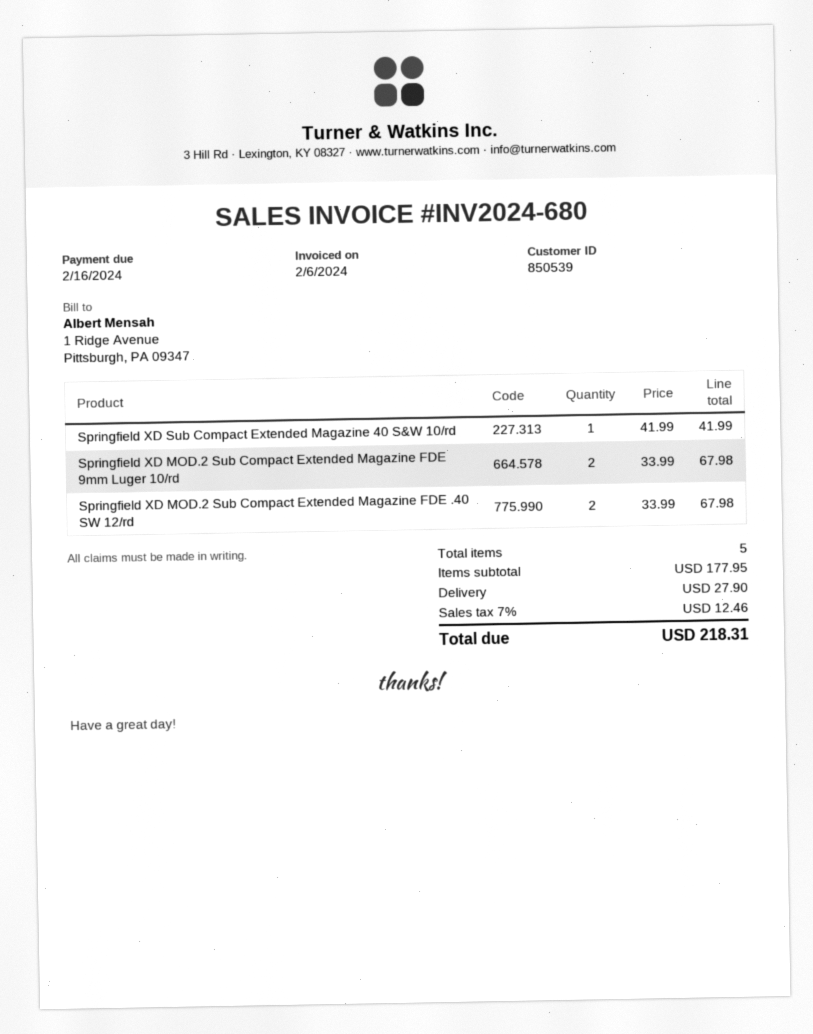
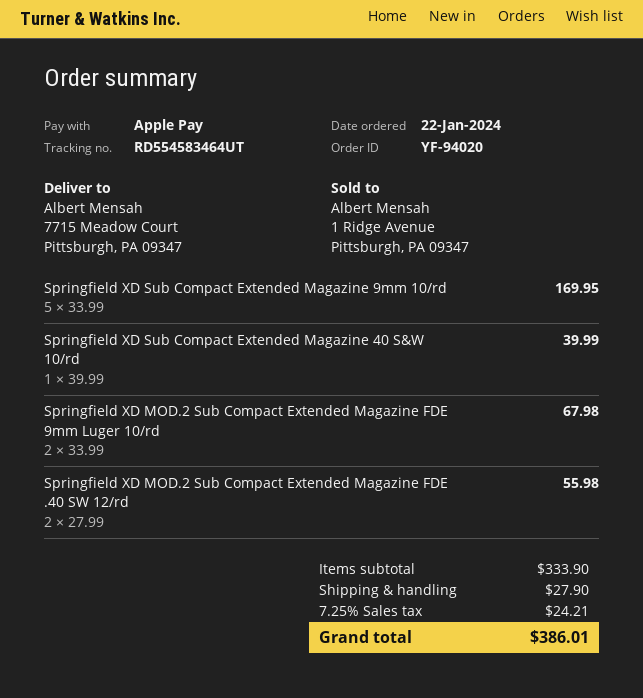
Springfield XD Sub Compact Extended Magazine 40 S&W 10/rd: 1 x 41.99 = 41.99 -> 1 x 39.99 = 39.99
Springfield XD MOD.2 Sub Compact Extended Magazine FDE .40 SW 12/rd: 2 x 33.99 = 67.98 -> 2 x 27.99 = 55.98
Springfield XD Sub Compact Extended Magazine 9mm 10/rd: none -> 5 x 33.99 = 169.95
subtotal: 177.95 -> 333.90
tax: 7% = 12.46 -> 7.25% = 24.21
total: 218.31 -> 386.01

